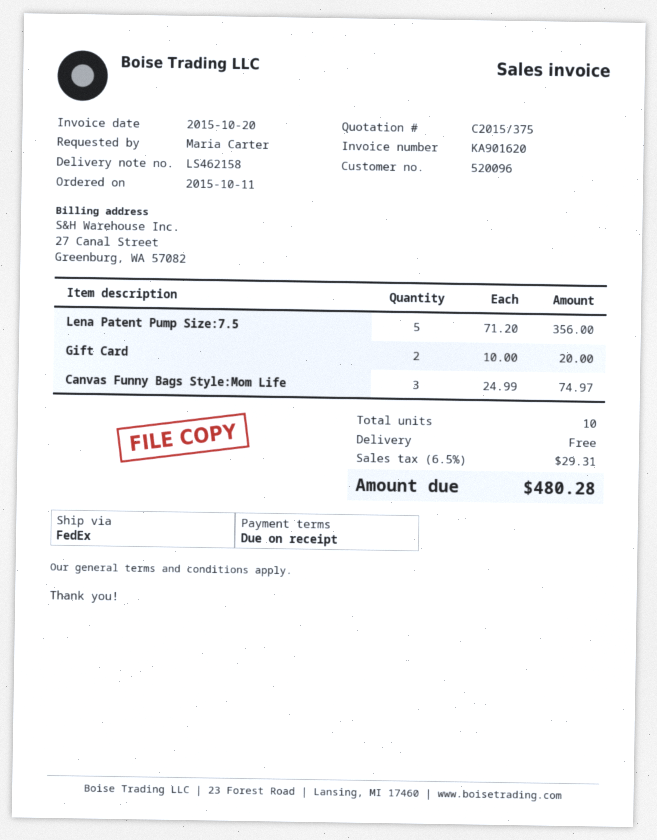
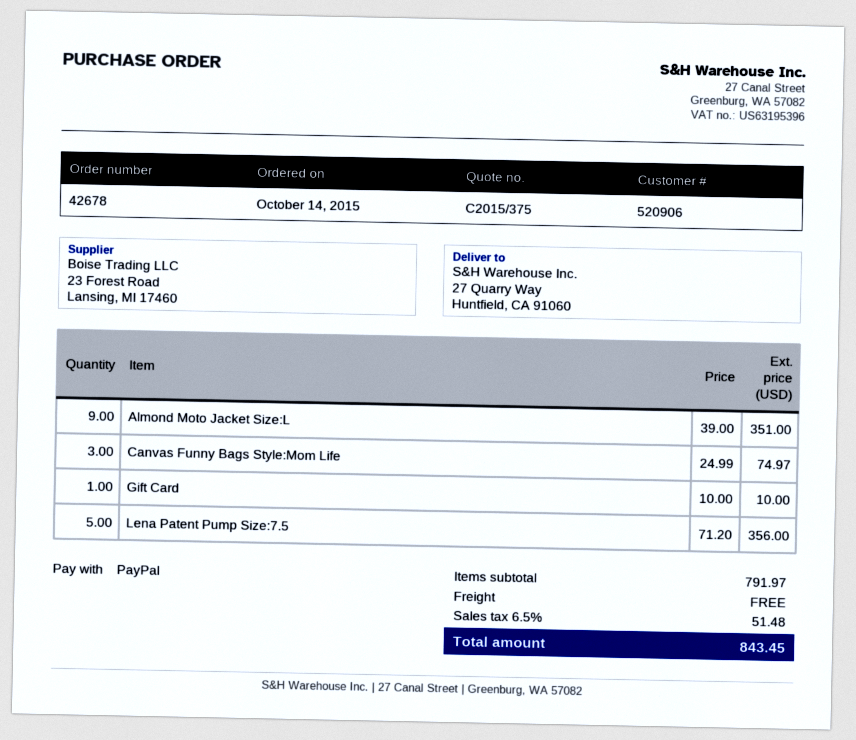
order date: 2015-10-11 -> 2015-10-14
customer number: 520096 -> 520906
Gift Card: 2 x 10.00 = 20.00 -> 1 x 10.00 = 10.00
Almond Moto Jacket Size:L: none -> 9 x 39.00 = 351.00
tax: 6.5% = 29.31 -> 6.5% = 51.48
total: 480.28 -> 843.45

